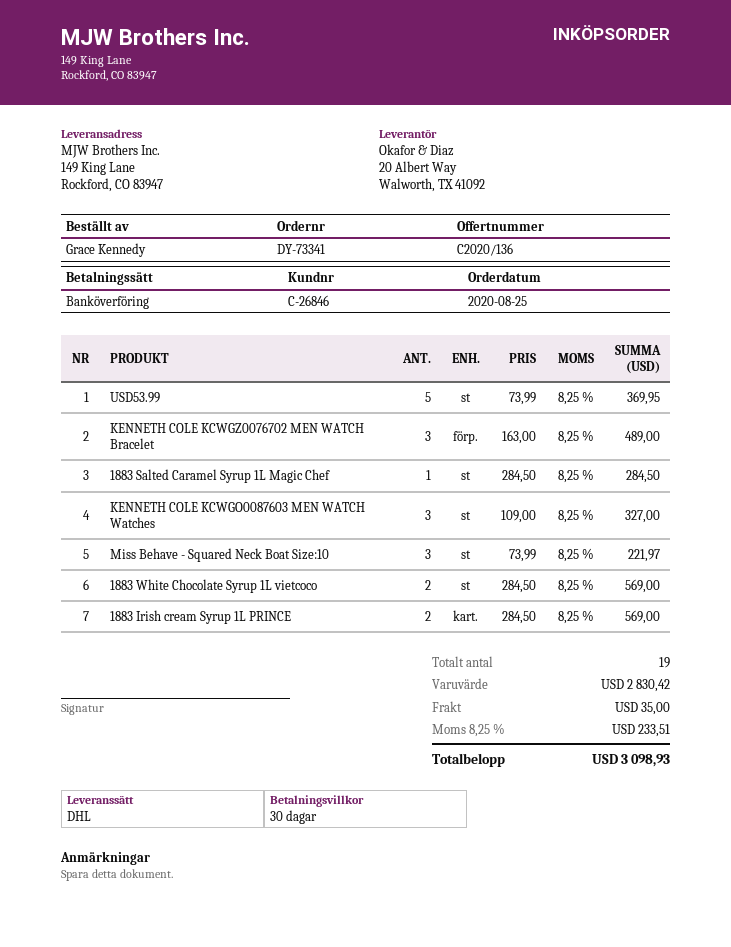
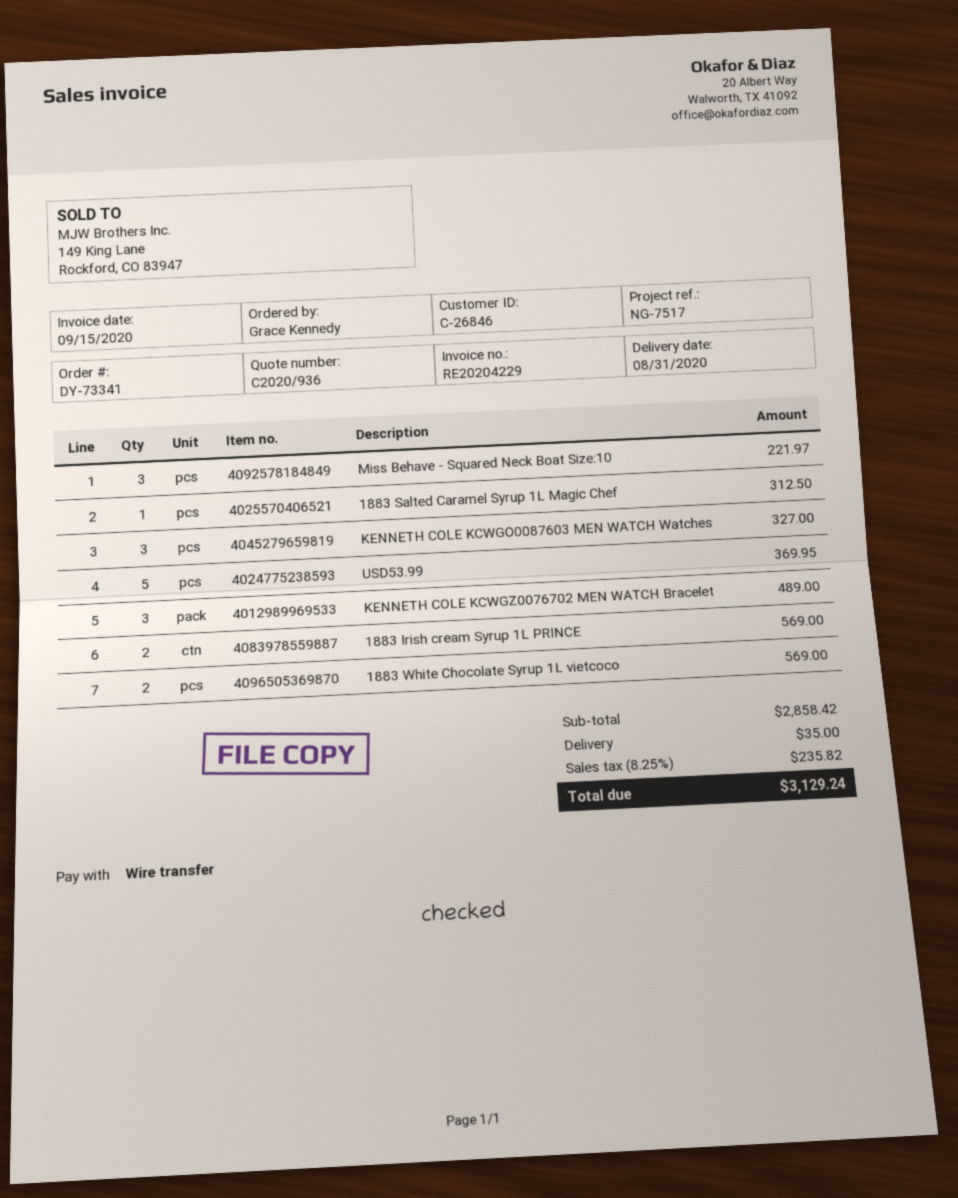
quote number: C2020/136 -> C2020/936
1883 Salted Caramel Syrup 1L Magic Chef: 1 for 284.50 -> 1 for 312.50
subtotal: 2830.42 -> 2858.42
tax: 8.25% = 233.51 -> 8.25% = 235.82
total: 3098.93 -> 3129.24

